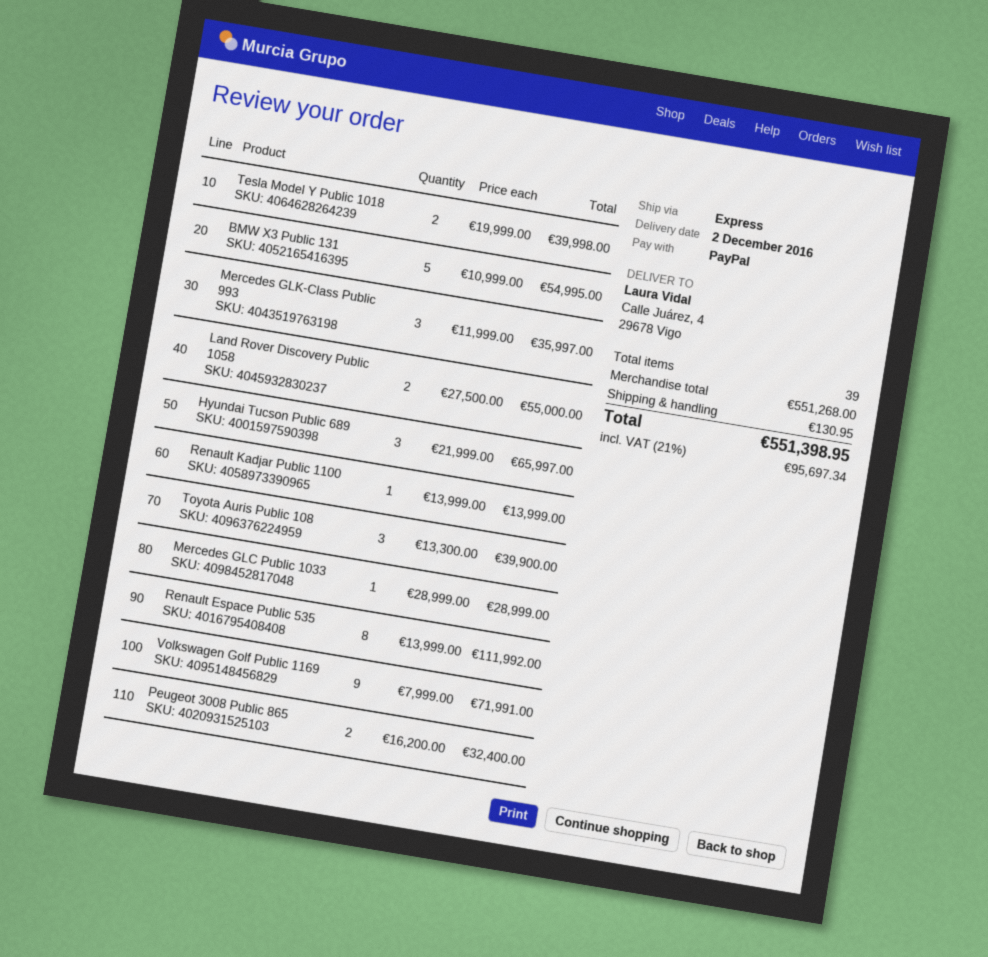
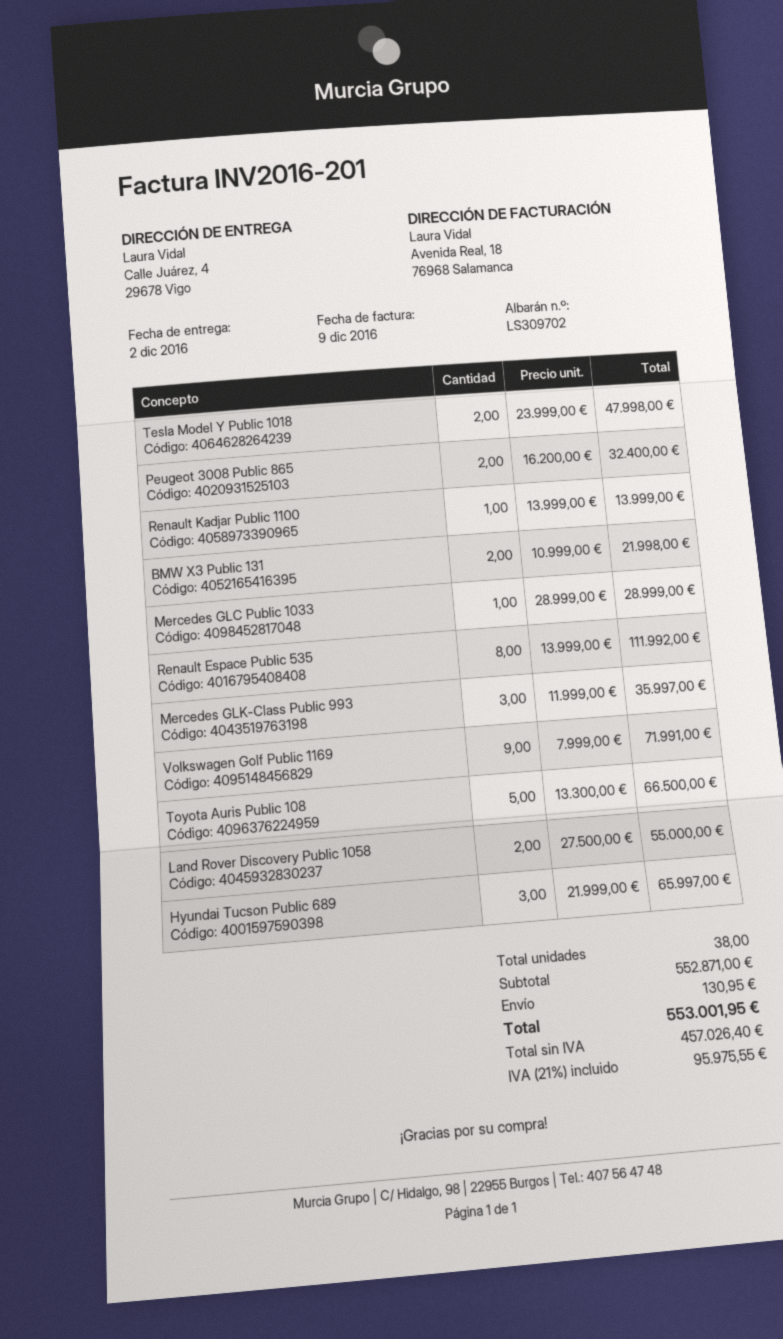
Tesla Model Y Public 1018: 2 x 19999.00 = 39998.00 -> 2 x 23999.00 = 47998.00
BMW X3 Public 131: 5 x 10999.00 = 54995.00 -> 2 x 10999.00 = 21998.00
Toyota Auris Public 108: 3 x 13300.00 = 39900.00 -> 5 x 13300.00 = 66500.00
total quantity: 39 -> 38
subtotal: 551268.00 -> 552871.00
tax: 21% = 95697.34 -> 21% = 95975.55
total: 551398.95 -> 553001.95

